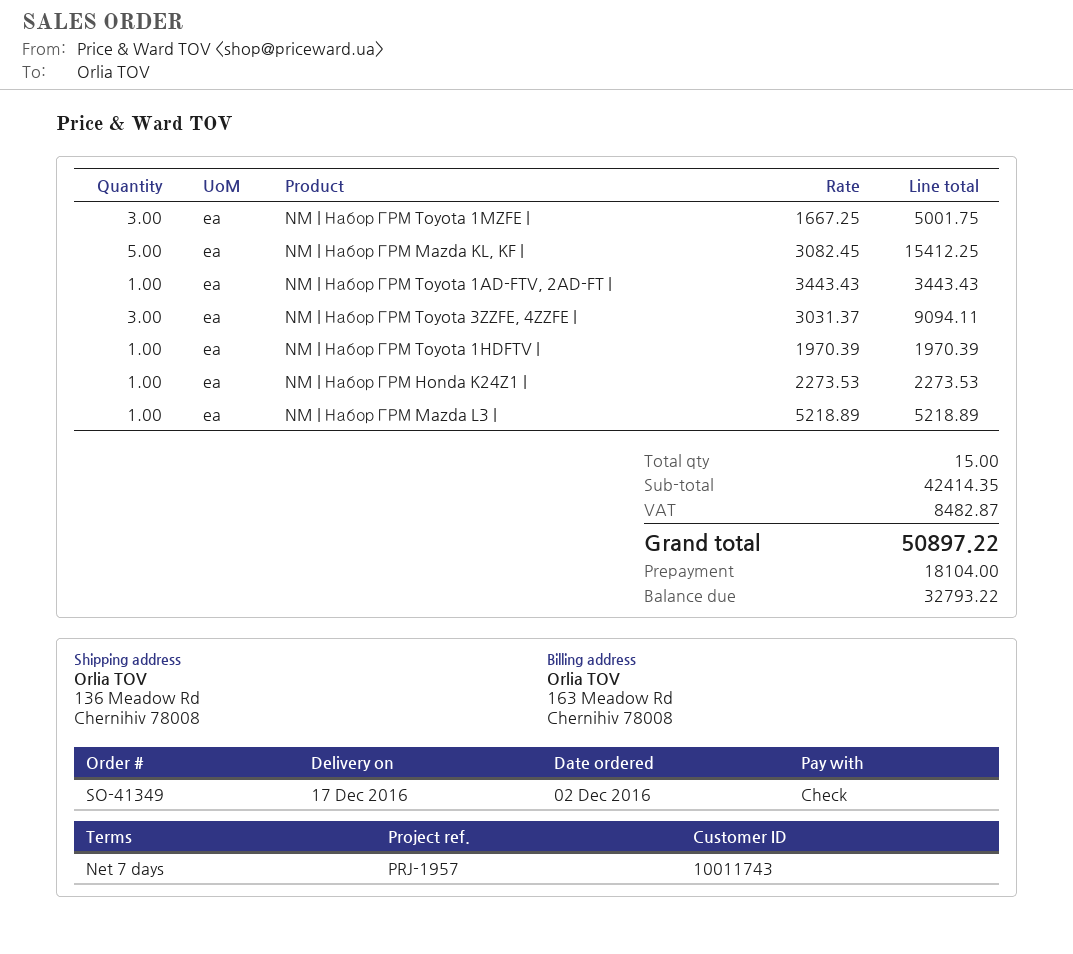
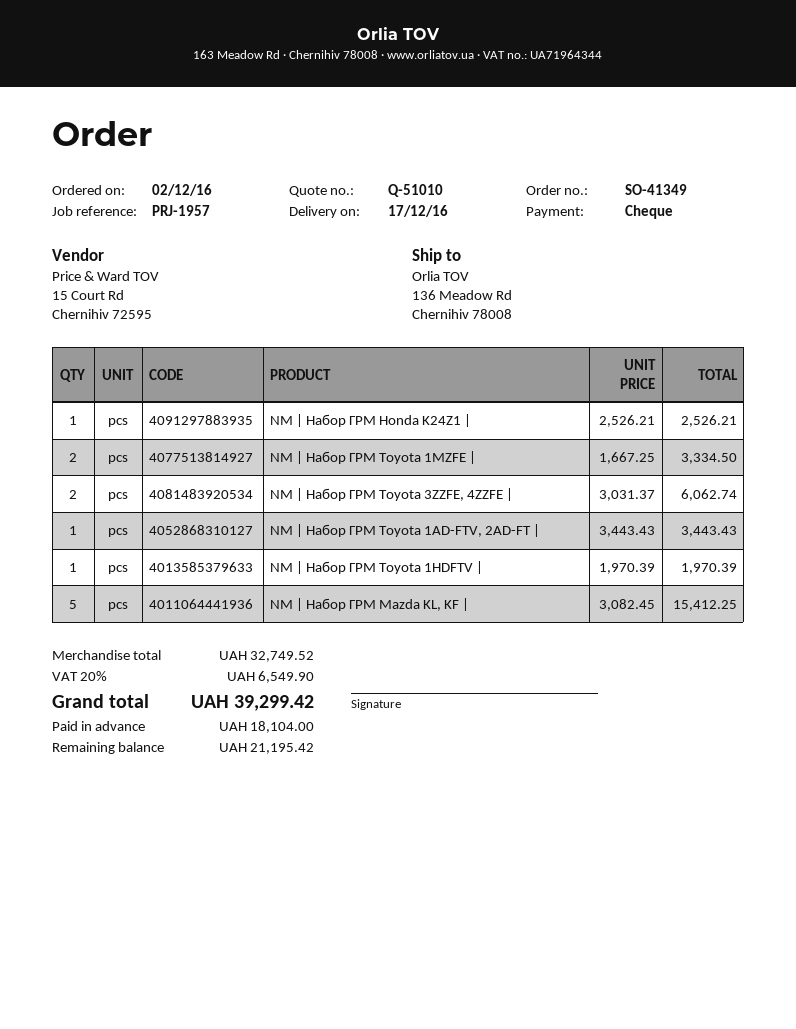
NM | Набор ГРМ Toyota 1MZFE |: 3 x 1667.25 = 5001.75 -> 2 x 1667.25 = 3334.50
NM | Набор ГРМ Toyota 3ZZFE, 4ZZFE |: 3 x 3031.37 = 9094.11 -> 2 x 3031.37 = 6062.74
NM | Набор ГРМ Honda K24Z1 |: 1 x 2273.53 = 2273.53 -> 1 x 2526.21 = 2526.21
NM | Набор ГРМ Mazda L3 |: 1 x 5218.89 = 5218.89 -> none
subtotal: 42414.35 -> 32749.52
tax: 8482.87 -> 6549.90
total: 50897.22 -> 39299.42
balance: 32793.22 -> 21195.42

